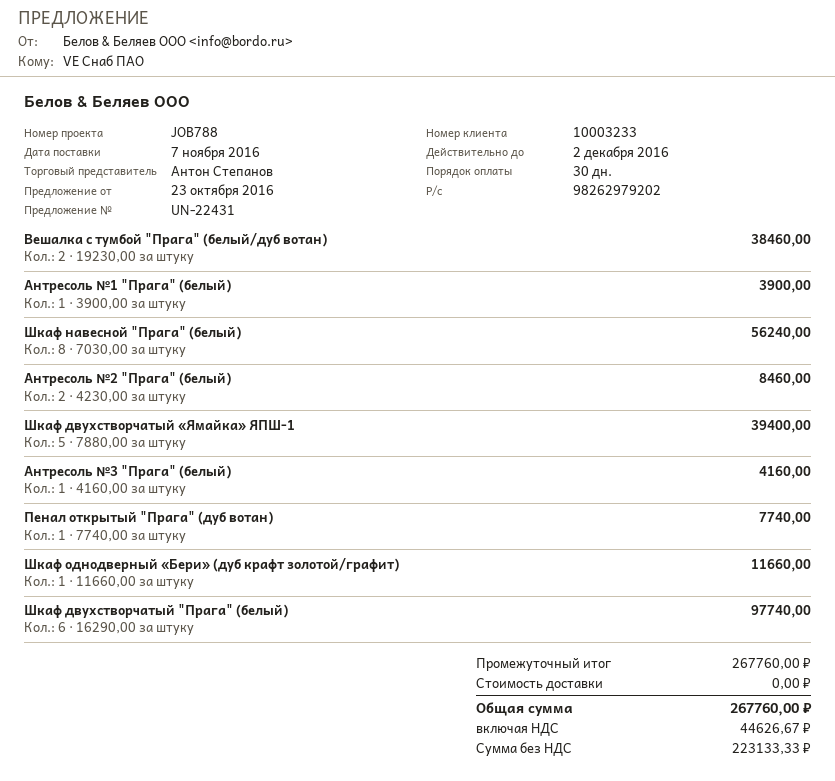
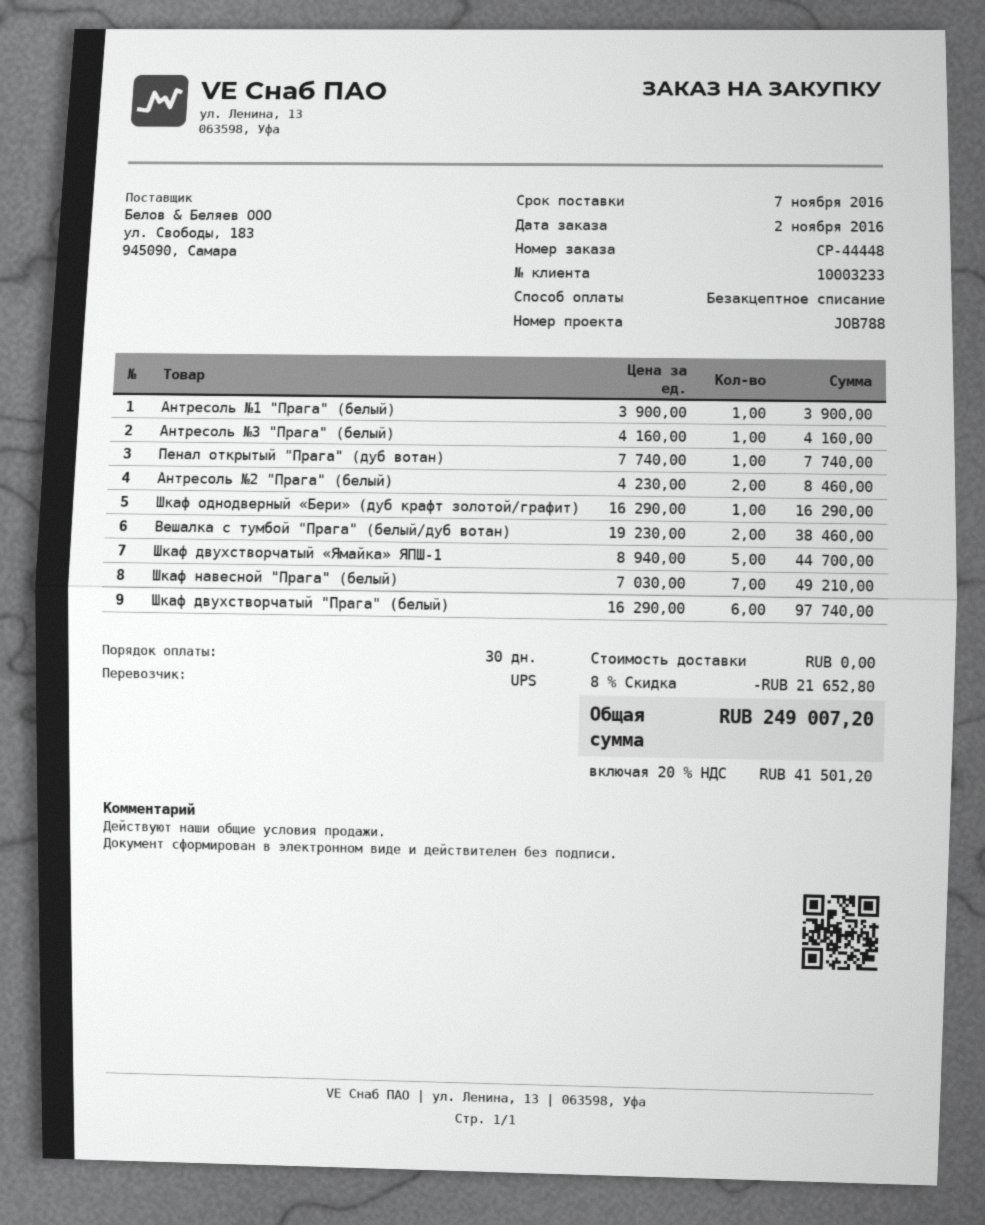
Шкаф навесной "Прага" (белый): 8 x 7030.00 = 56240.00 -> 7 x 7030.00 = 49210.00
Шкаф двухстворчатый «Ямайка» ЯПШ-1: 5 x 7880.00 = 39400.00 -> 5 x 8940.00 = 44700.00
Шкаф однодверный «Бери» (дуб крафт золотой/графит): 1 x 11660.00 = 11660.00 -> 1 x 16290.00 = 16290.00
discount: none -> 8% = 21652.80
tax: 44626.67 -> 41501.20
total: 267760.00 -> 249007.20

